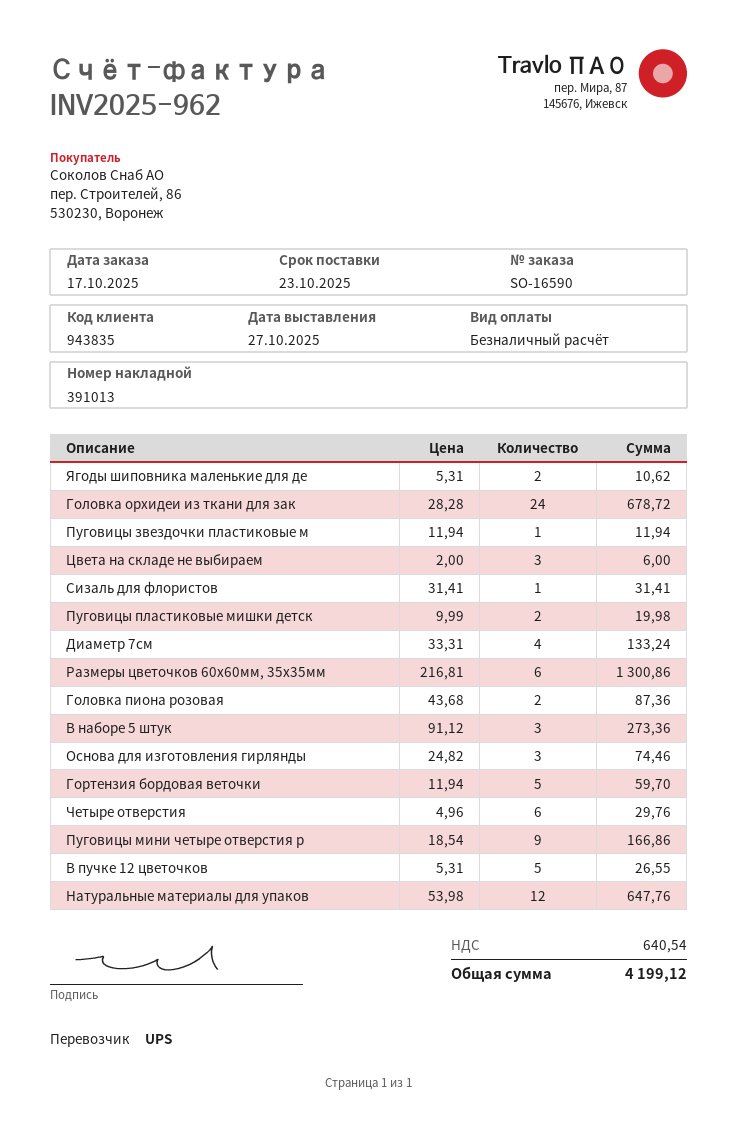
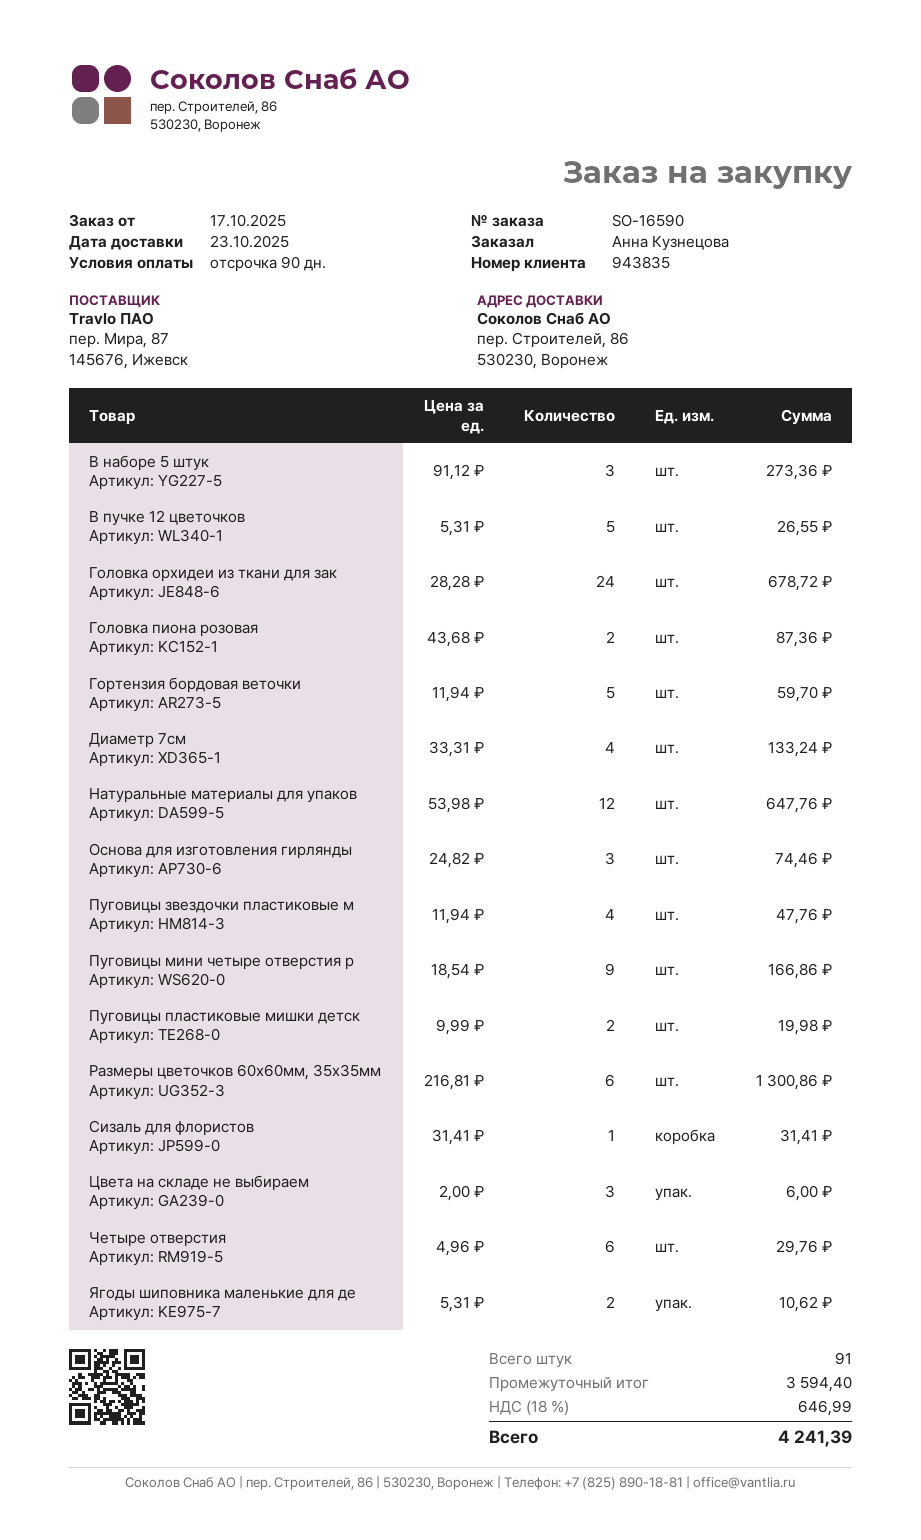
Пуговицы звездочки пластиковые м: 1 x 11.94 = 11.94 -> 4 x 11.94 = 47.76
tax: 640.54 -> 646.99
total: 4199.12 -> 4241.39

